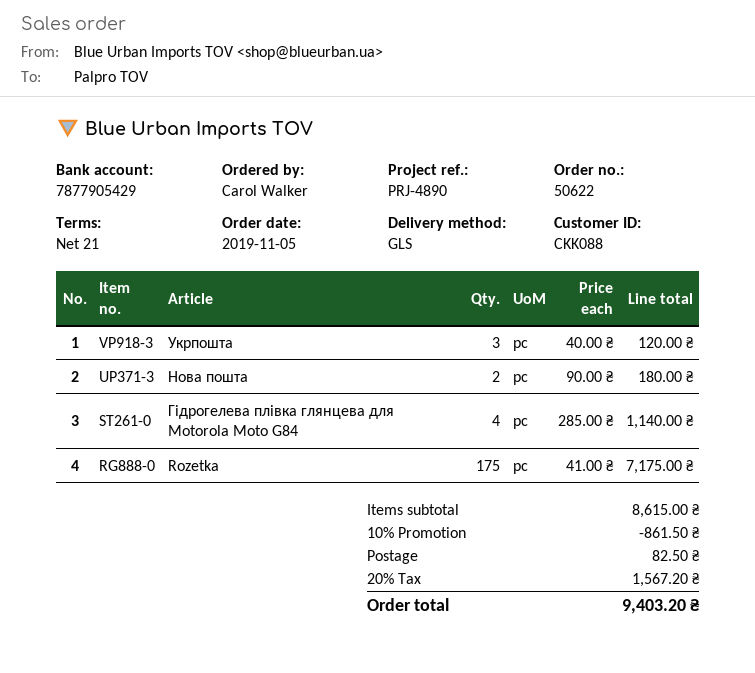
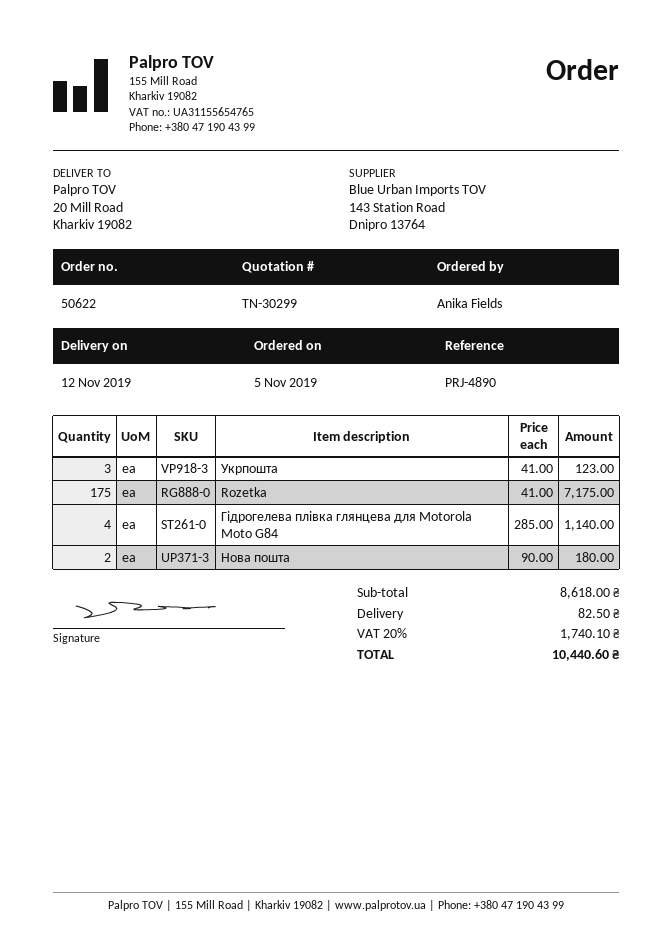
ordered by: Carol Walker -> Anika Fields
Укрпошта: 3 x 40.00 = 120.00 -> 3 x 41.00 = 123.00
subtotal: 8615.00 -> 8618.00
discount: 10% = 861.50 -> none
tax: 20% = 1567.20 -> 20% = 1740.10
total: 9403.20 -> 10440.60

